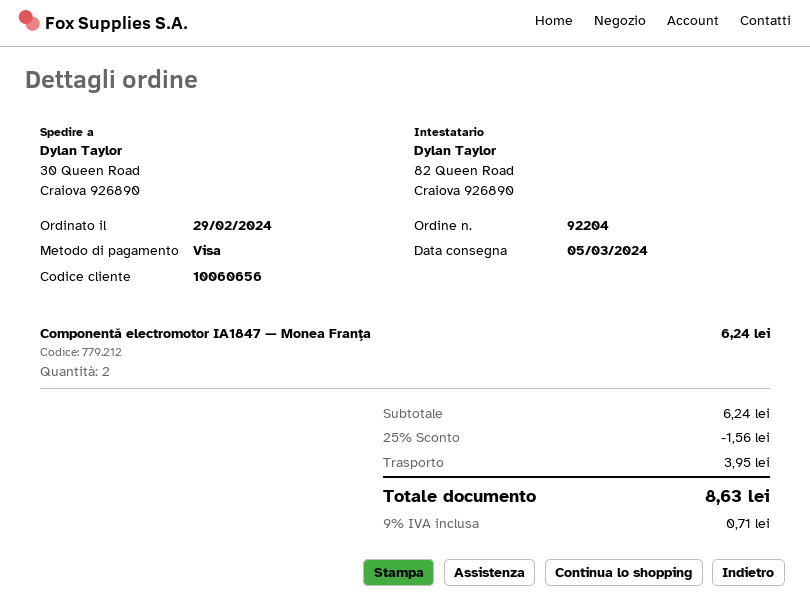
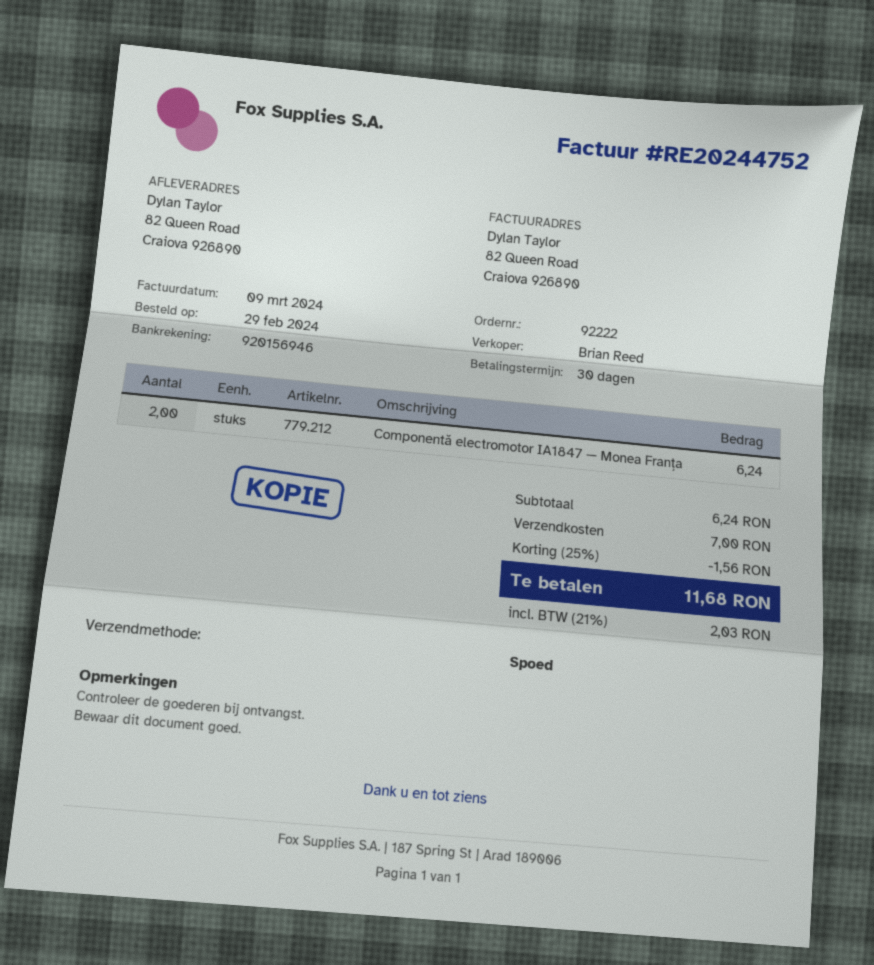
order number: 92204 -> 92222
ship to: 30 Queen Road, Craiova 926890 -> 82 Queen Road, Craiova 926890
shipping: 3.95 -> 7.00
tax: 9% = 0.71 -> 21% = 2.03
total: 8.63 -> 11.68

